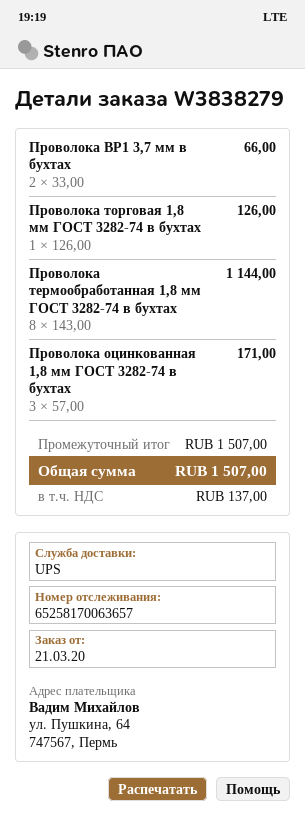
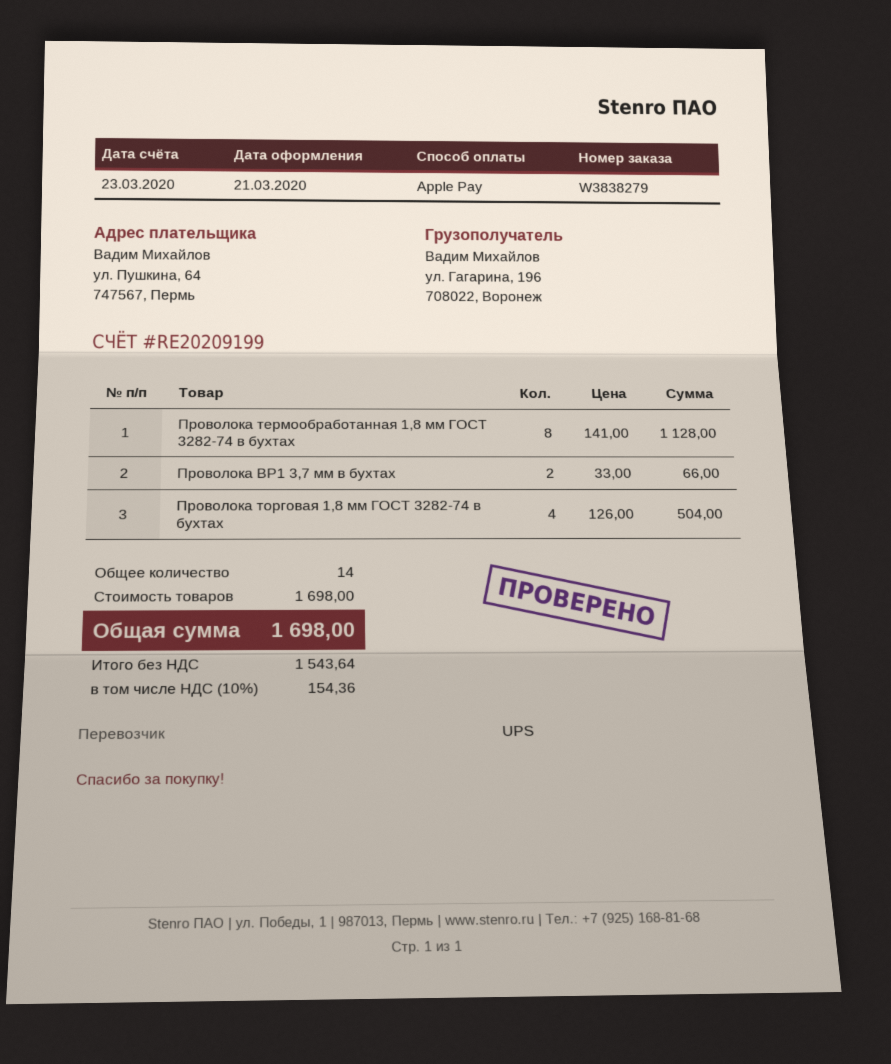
Проволока торговая 1,8 мм ГОСТ 3282-74 в бухтах: 1 x 126.00 = 126.00 -> 4 x 126.00 = 504.00
Проволока термообработанная 1,8 мм ГОСТ 3282-74 в бухтах: 8 x 143.00 = 1144.00 -> 8 x 141.00 = 1128.00
Проволока оцинкованная 1,8 мм ГОСТ 3282-74 в бухтах: 3 x 57.00 = 171.00 -> none
subtotal: 1507.00 -> 1698.00
tax: 137.00 -> 154.36
total: 1507.00 -> 1698.00

